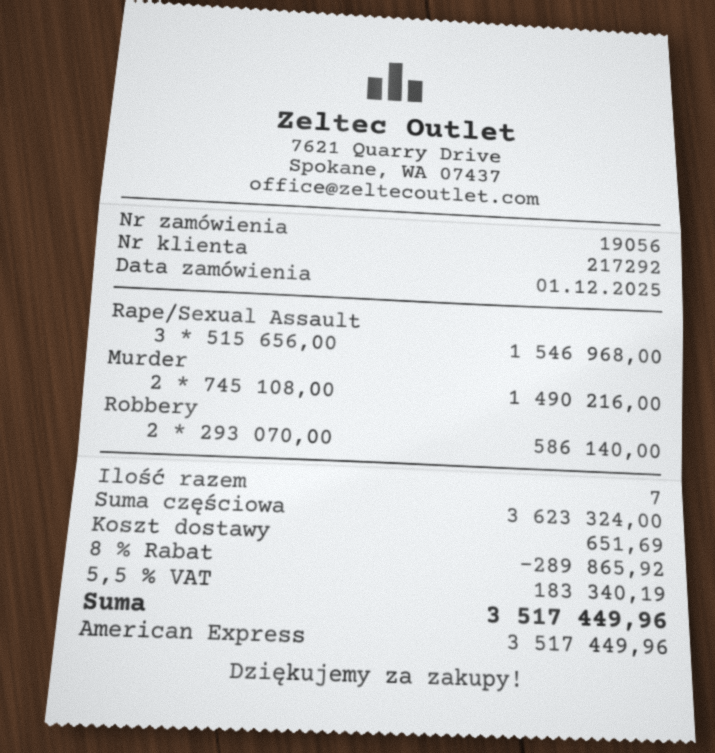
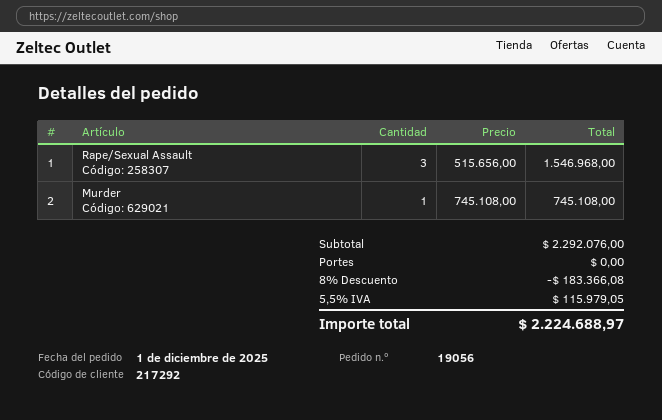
Murder: 2 x 745108.00 = 1490216.00 -> 1 x 745108.00 = 745108.00
Robbery: 2 x 293070.00 = 586140.00 -> none
subtotal: 3623324.00 -> 2292076.00
discount: 8% = 289865.92 -> 8% = 183366.08
shipping: 651.69 -> 0.00
tax: 5.5% = 183340.19 -> 5.5% = 115979.05
total: 3517449.96 -> 2224688.97

